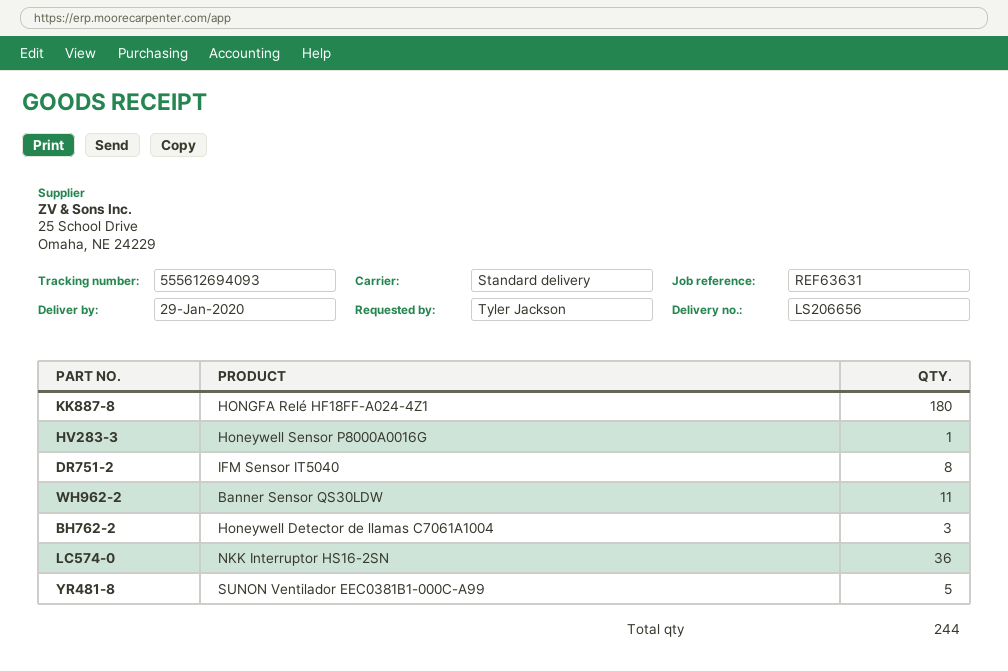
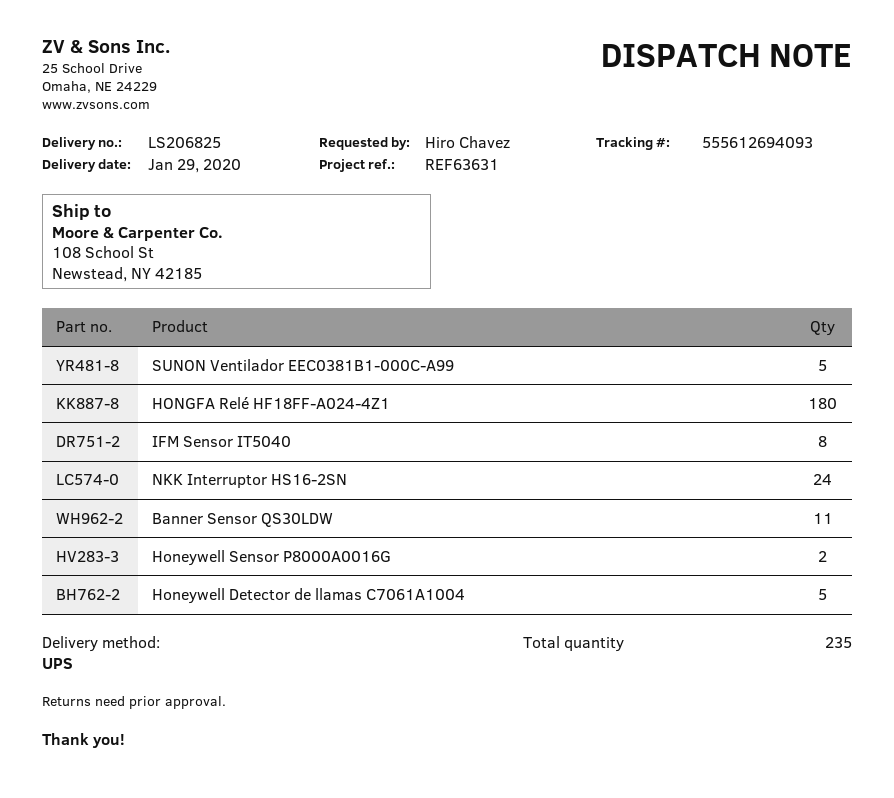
delivery note number: LS206656 -> LS206825
ordered by: Tyler Jackson -> Hiro Chavez
shipping method: standard -> UPS
Honeywell Sensor P8000A0016G: 1 -> 2
Honeywell Detector de llamas C7061A1004: 3 -> 5
NKK Interruptor HS16-2SN: 36 -> 24
total quantity: 244 -> 235

